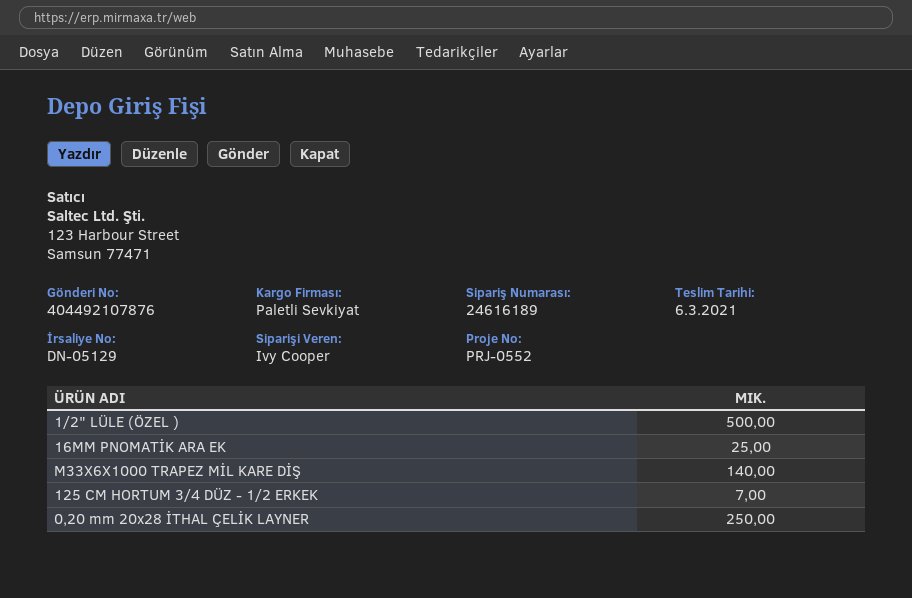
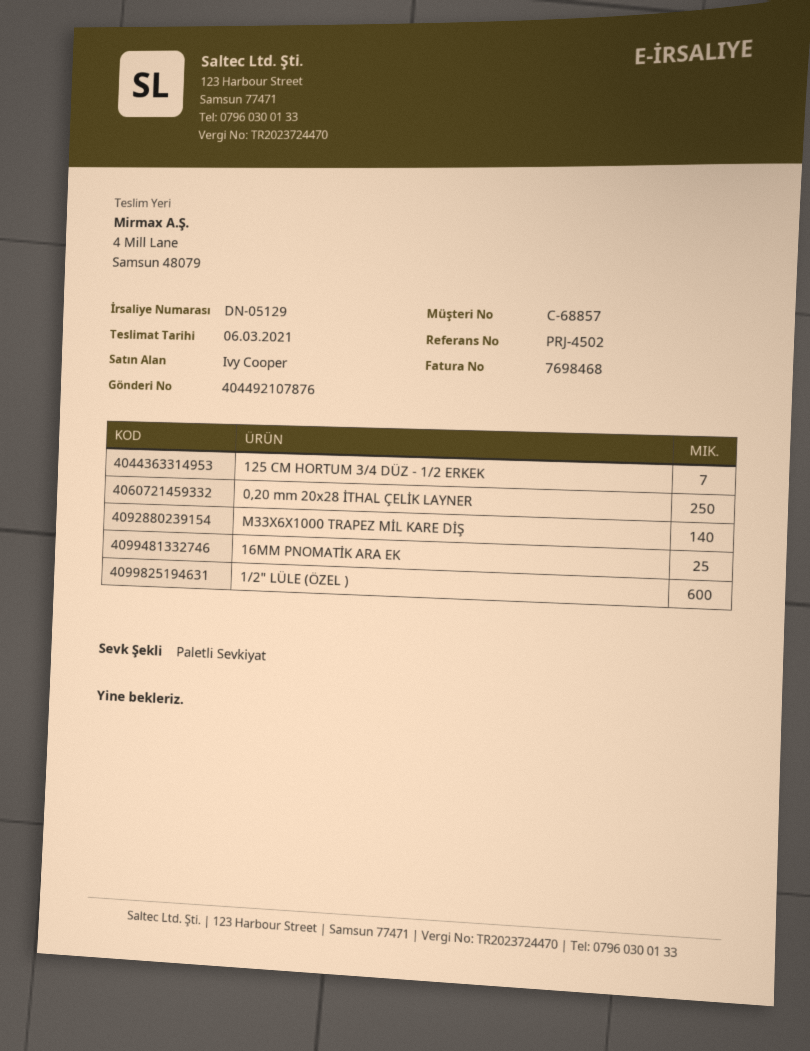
reference: PRJ-0552 -> PRJ-4502
1/2" LÜLE (ÖZEL ): 500 -> 600

